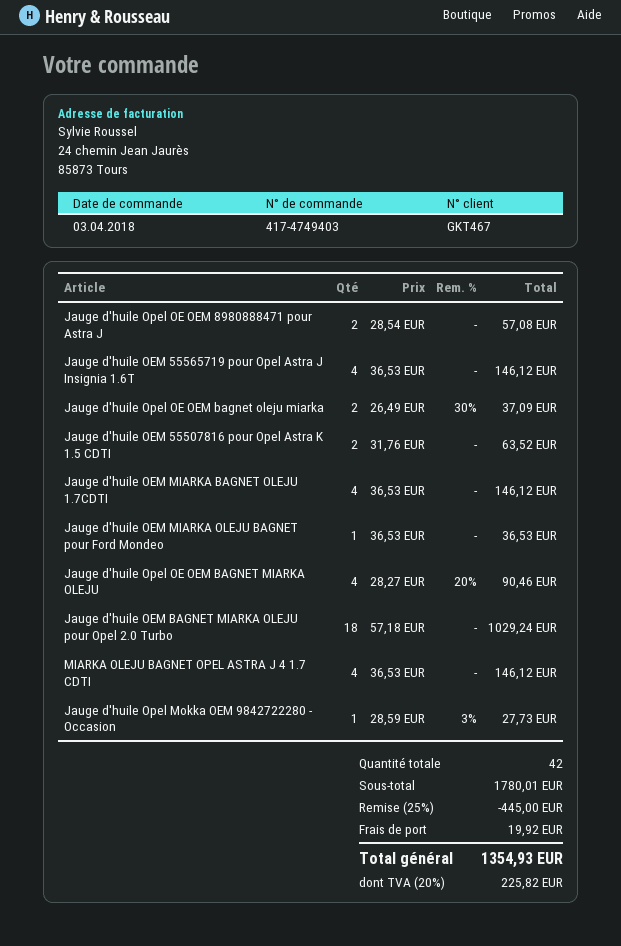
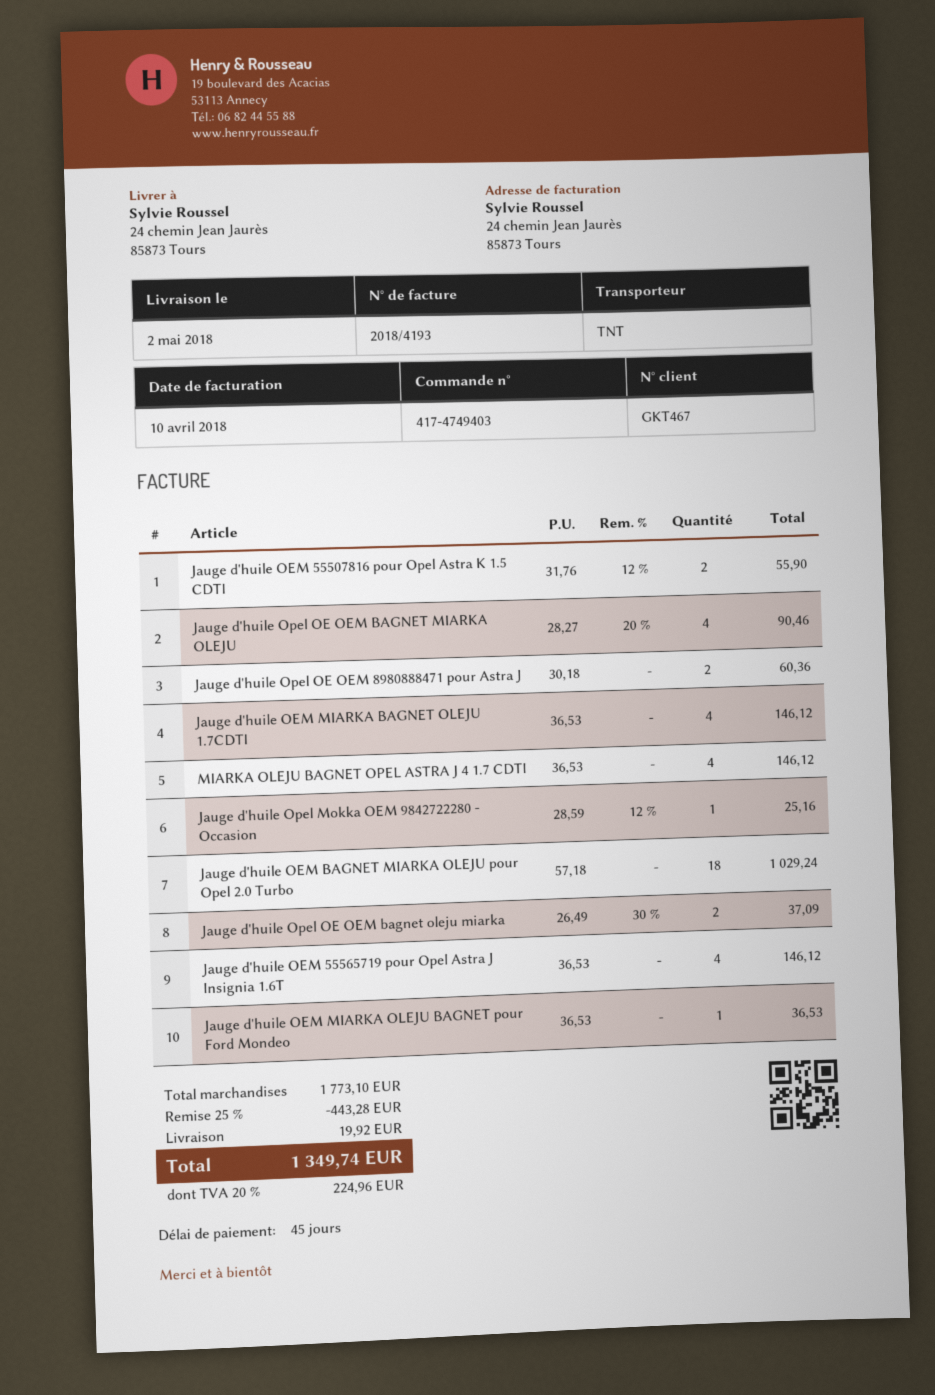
Jauge d'huile Opel OE OEM 8980888471 pour Astra J: 2 x 28.54 = 57.08 -> 2 x 30.18 = 60.36
Jauge d'huile OEM 55507816 pour Opel Astra K 1.5 CDTI: 2 x 31.76 = 63.52 -> 2 x 31.76 - 12% = 55.90
Jauge d'huile Opel Mokka OEM 9842722280 - Occasion: 1 x 28.59 - 3% = 27.73 -> 1 x 28.59 - 12% = 25.16
subtotal: 1780.01 -> 1773.10
discount: 25% = 445.00 -> 25% = 443.28
tax: 20% = 225.82 -> 20% = 224.96
total: 1354.93 -> 1349.74

